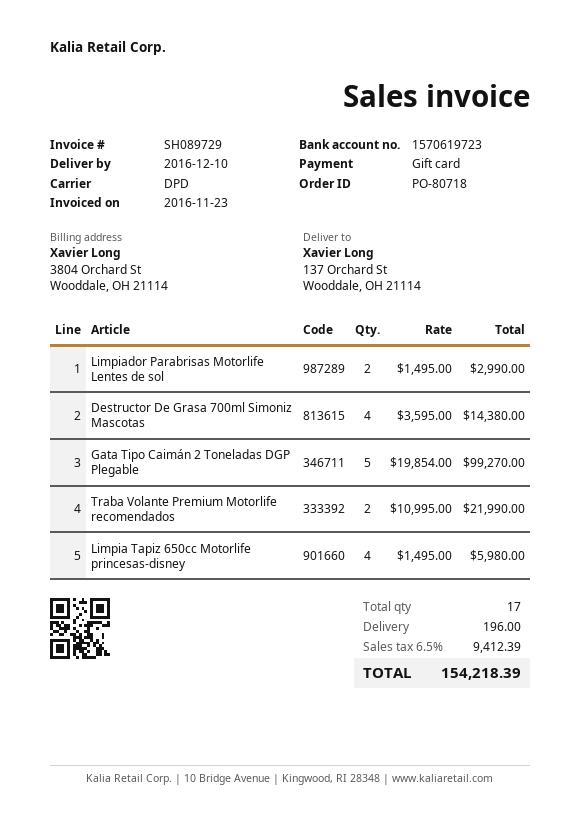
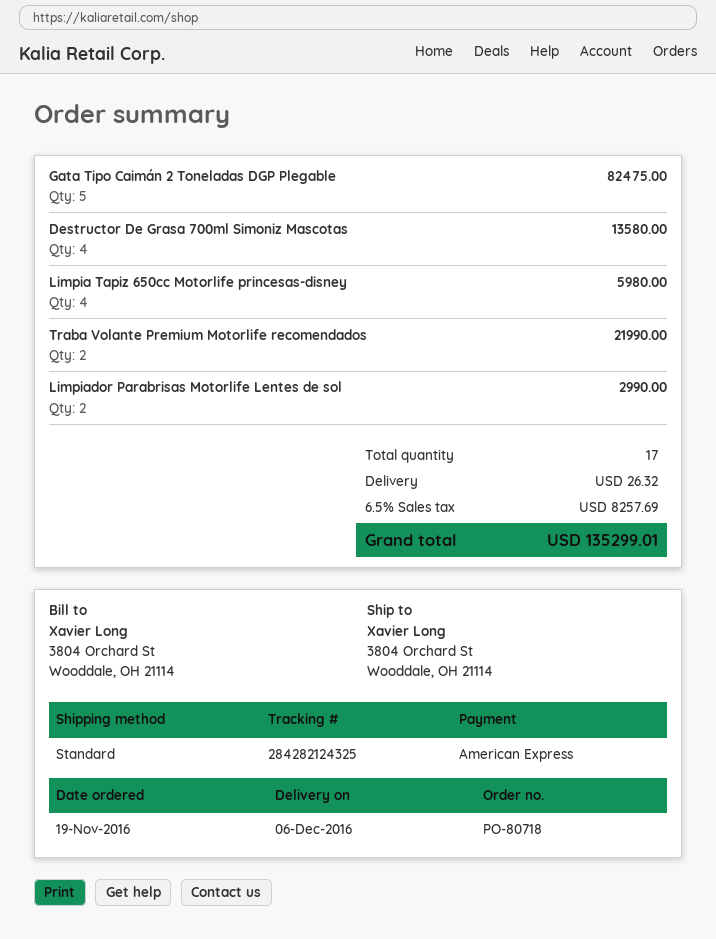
delivery date: 2016-12-10 -> 2016-12-06
payment method: gift card -> American Express
shipping method: DPD -> standard
ship to: 137 Orchard St, Wooddale, OH 21114 -> 3804 Orchard St, Wooddale, OH 21114
Destructor De Grasa 700ml Simoniz Mascotas: 4 for 14380.00 -> 4 for 13580.00
Gata Tipo Caimán 2 Toneladas DGP Plegable: 5 for 99270.00 -> 5 for 82475.00
shipping: 196.00 -> 26.32
tax: 6.5% = 9412.39 -> 6.5% = 8257.69
total: 154218.39 -> 135299.01

